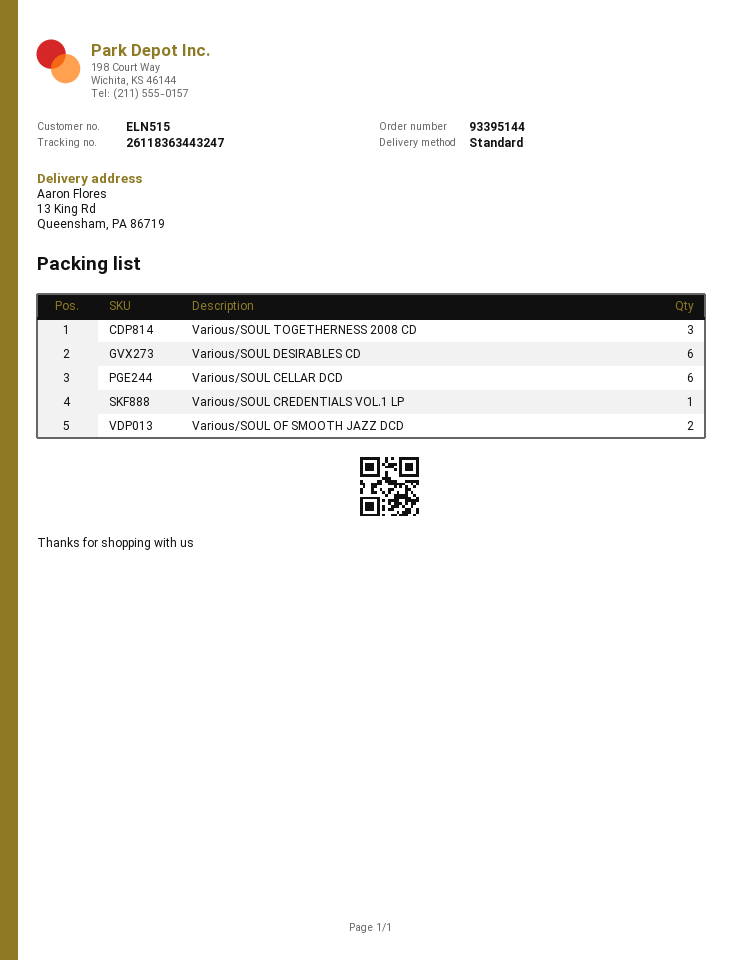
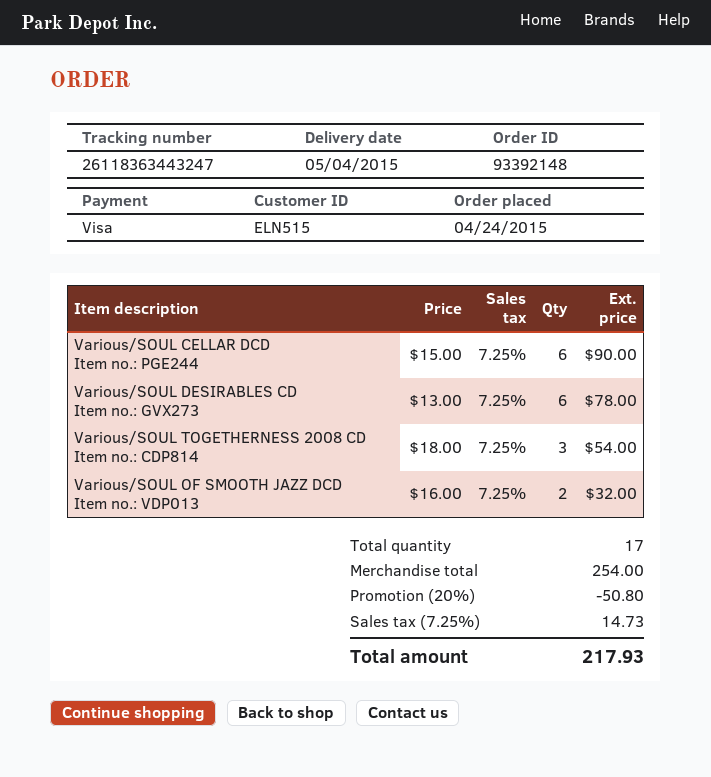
order number: 93395144 -> 93392148
Various/SOUL CREDENTIALS VOL.1 LP: 1 -> none

